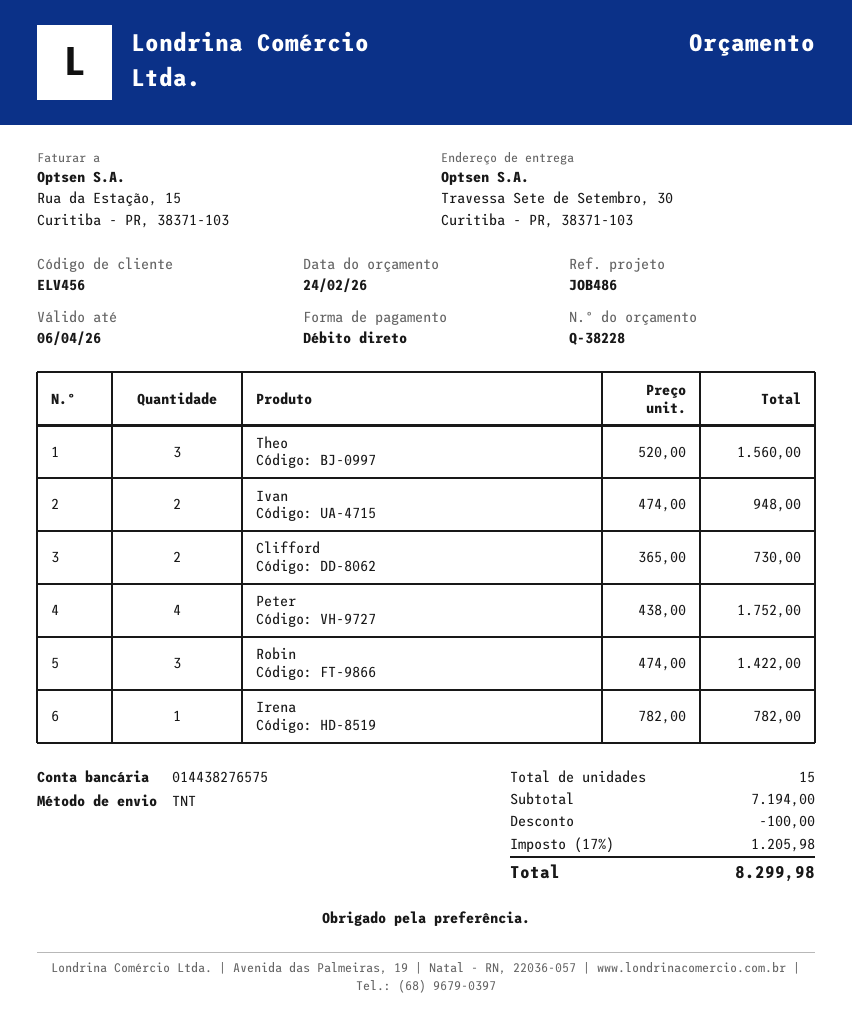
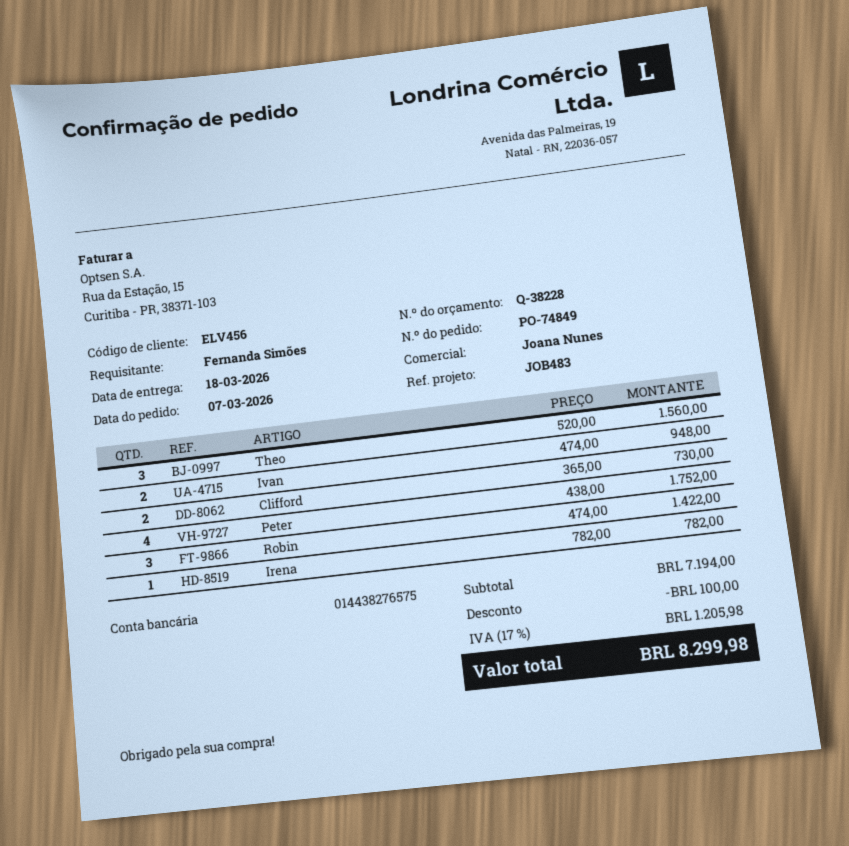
reference: JOB486 -> JOB483

